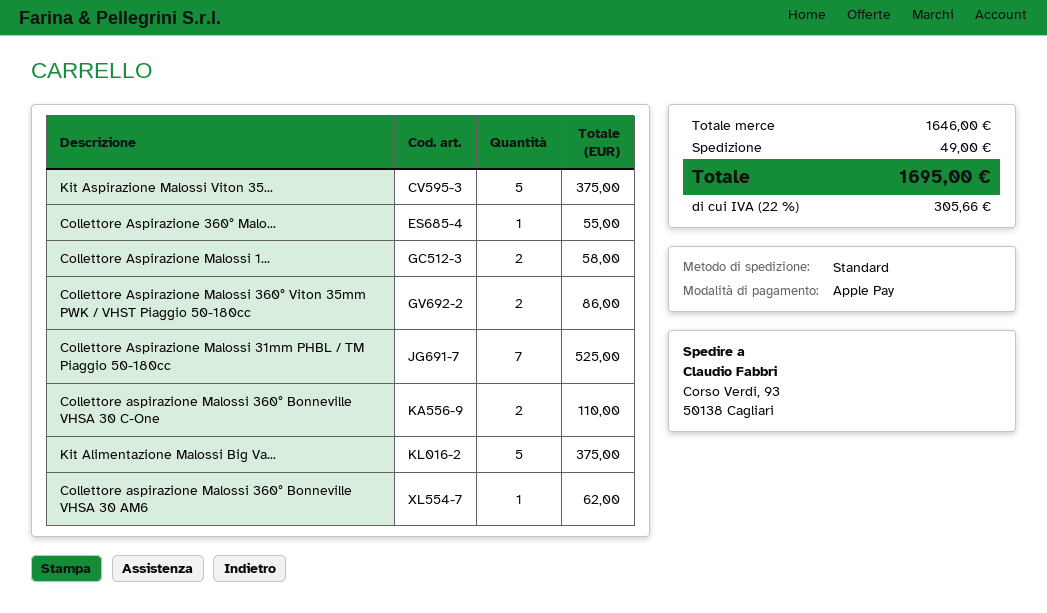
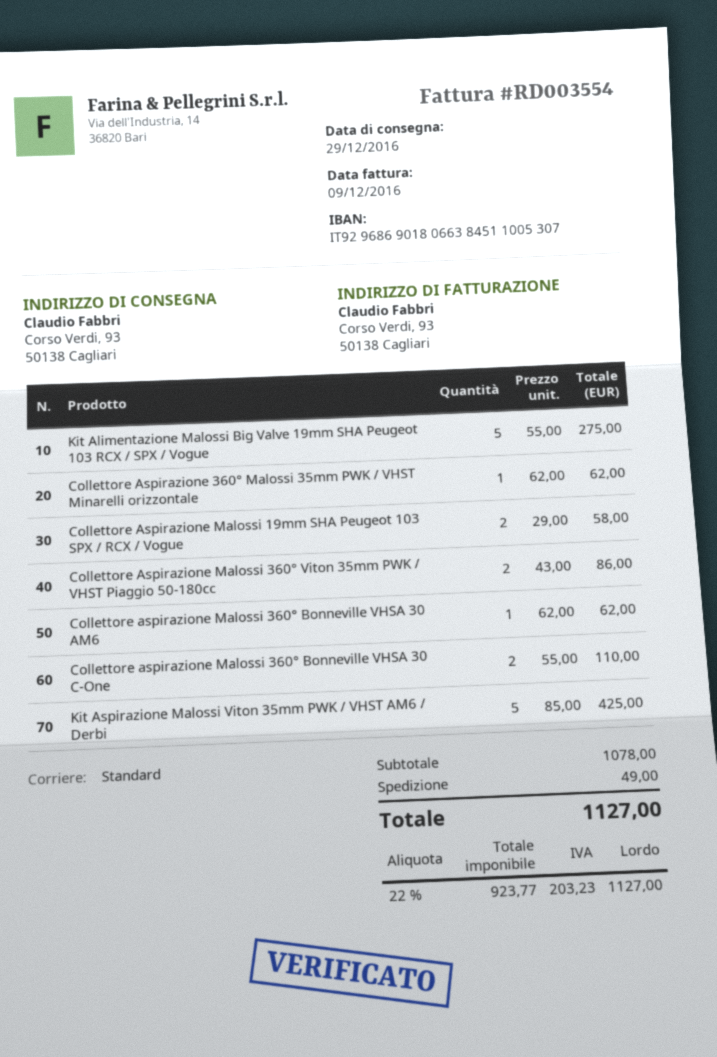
Kit Aspirazione Malossi Viton 35...: 5 for 375.00 -> 5 for 425.00
Collettore Aspirazione 360° Malo...: 1 for 55.00 -> 1 for 62.00
Collettore Aspirazione Malossi 31mm PHBL / TM Piaggio 50-180cc: 7 for 525.00 -> none
Kit Alimentazione Malossi Big Va...: 5 for 375.00 -> 5 for 275.00
subtotal: 1646.00 -> 1078.00
tax: 22% = 305.66 -> 22% = 203.23
total: 1695.00 -> 1127.00

